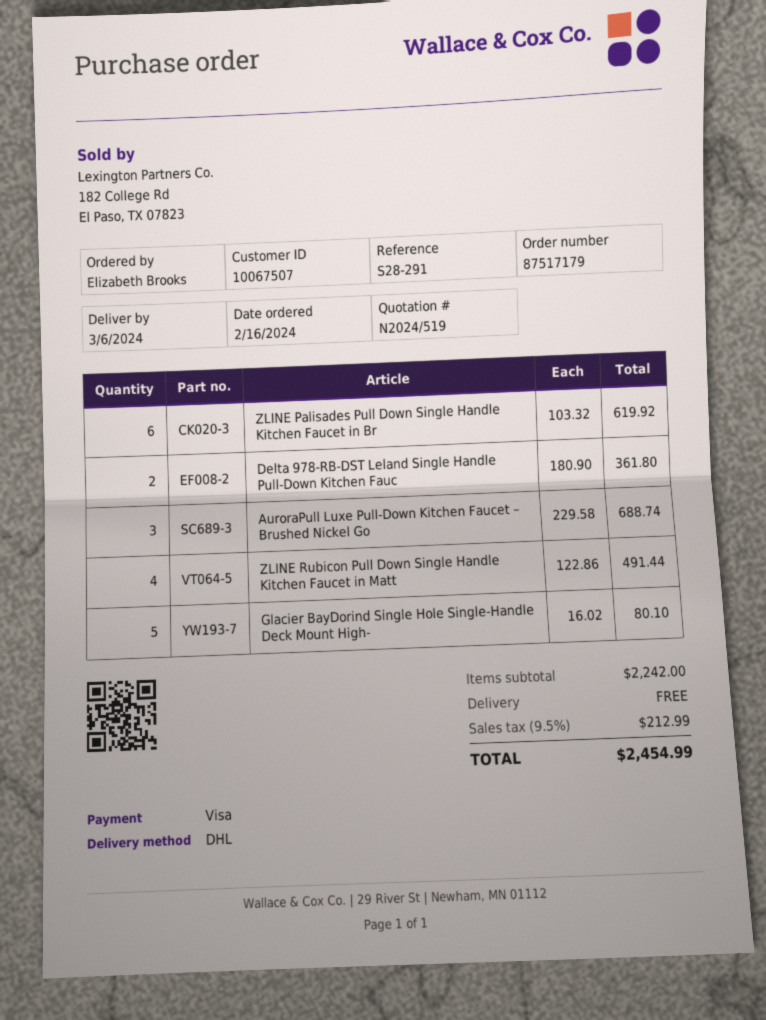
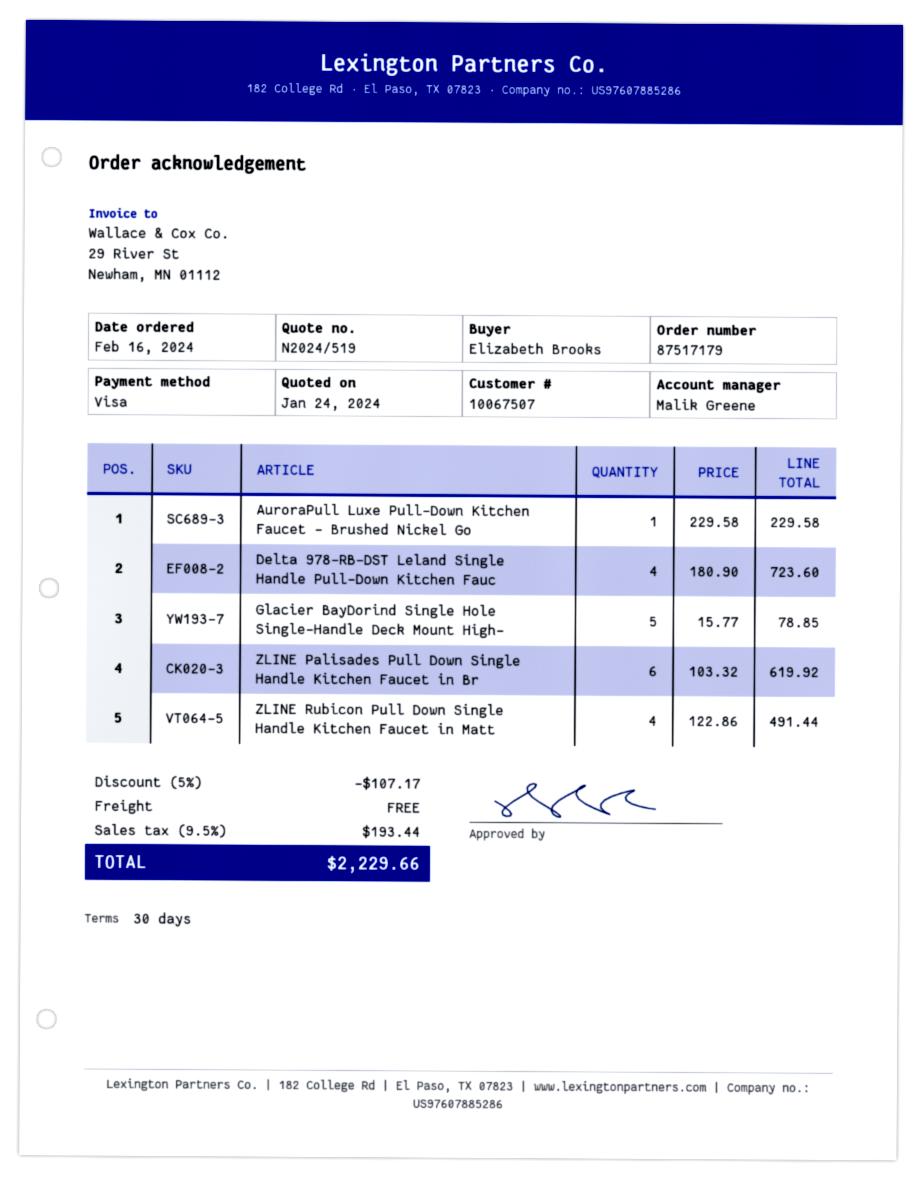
Delta 978-RB-DST Leland Single Handle Pull-Down Kitchen Fauc: 2 x 180.90 = 361.80 -> 4 x 180.90 = 723.60
AuroraPull Luxe Pull-Down Kitchen Faucet – Brushed Nickel Go: 3 x 229.58 = 688.74 -> 1 x 229.58 = 229.58
Glacier BayDorind Single Hole Single-Handle Deck Mount High-: 5 x 16.02 = 80.10 -> 5 x 15.77 = 78.85
discount: none -> 5% = 107.17
tax: 9.5% = 212.99 -> 9.5% = 193.44
total: 2454.99 -> 2229.66

